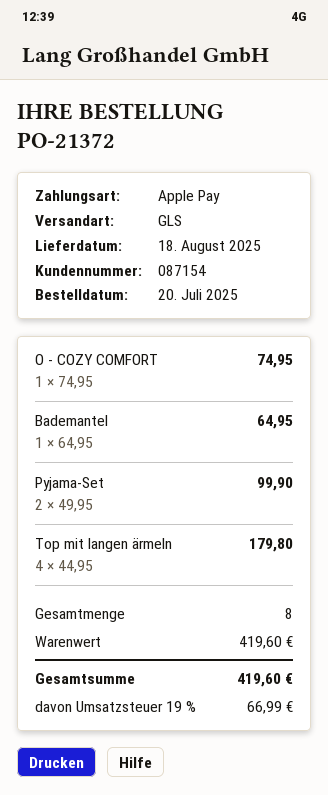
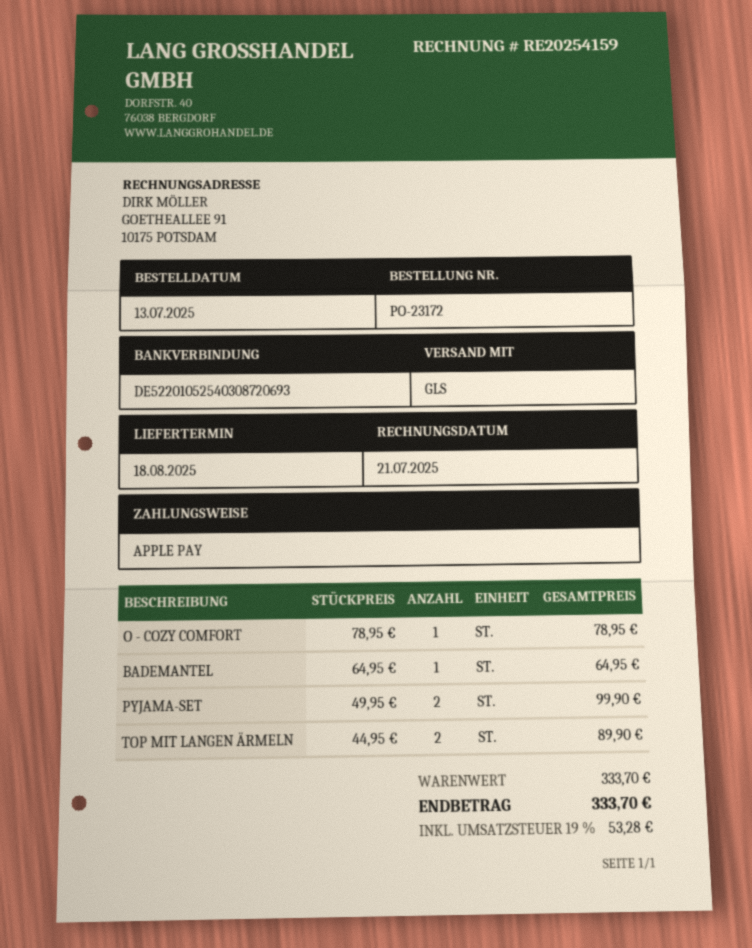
order number: PO-21372 -> PO-23172
order date: 2025-07-20 -> 2025-07-13
O - COZY COMFORT: 1 x 74.95 = 74.95 -> 1 x 78.95 = 78.95
Top mit langen ärmeln: 4 x 44.95 = 179.80 -> 2 x 44.95 = 89.90
subtotal: 419.60 -> 333.70
tax: 19% = 66.99 -> 19% = 53.28
total: 419.60 -> 333.70

